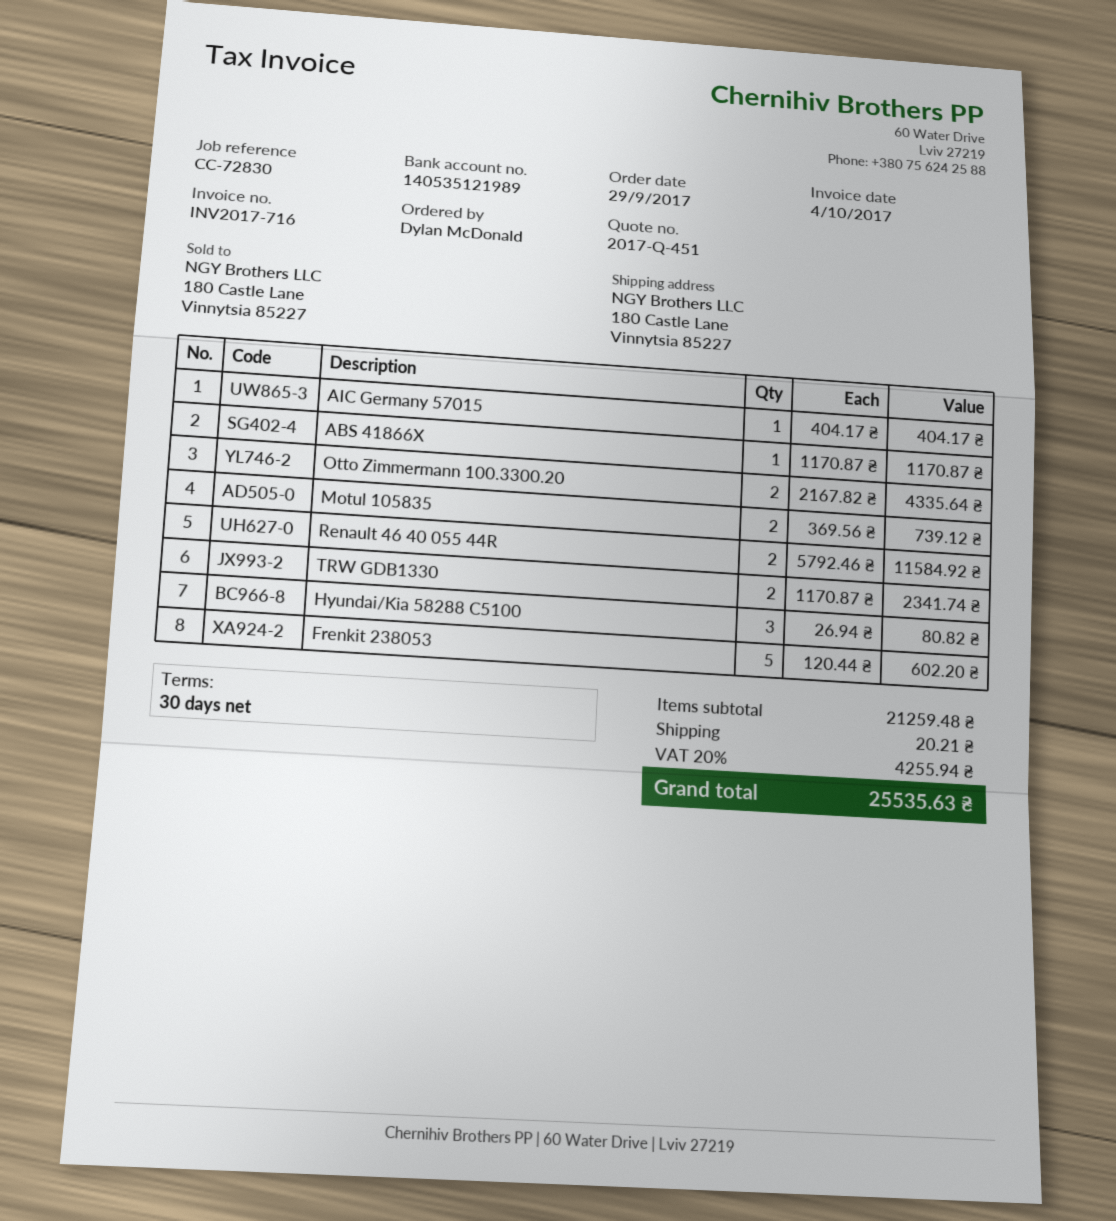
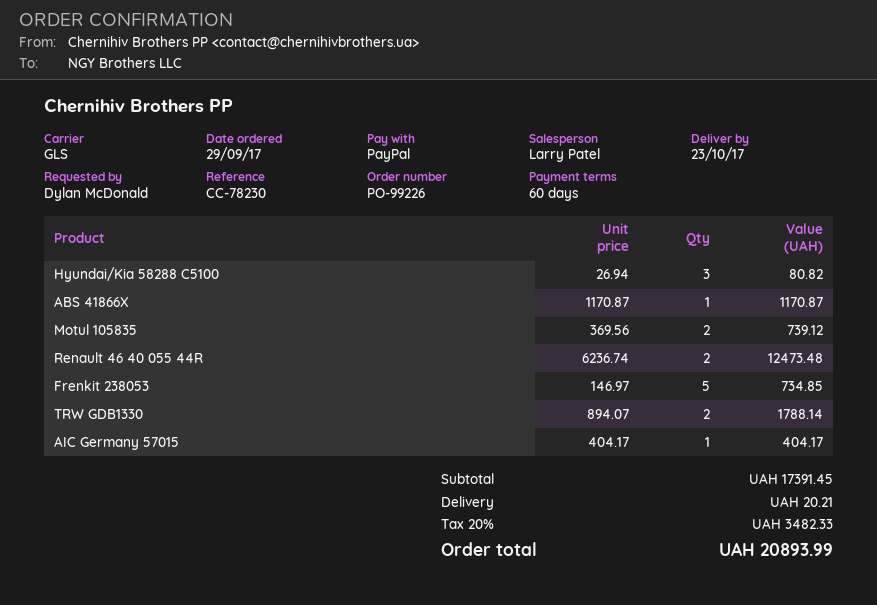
payment terms: 30 days -> 60 days
reference: CC-72830 -> CC-78230
Otto Zimmermann 100.3300.20: 2 x 2167.82 = 4335.64 -> none
Renault 46 40 055 44R: 2 x 5792.46 = 11584.92 -> 2 x 6236.74 = 12473.48
TRW GDB1330: 2 x 1170.87 = 2341.74 -> 2 x 894.07 = 1788.14
Frenkit 238053: 5 x 120.44 = 602.20 -> 5 x 146.97 = 734.85
subtotal: 21259.48 -> 17391.45
tax: 20% = 4255.94 -> 20% = 3482.33
total: 25535.63 -> 20893.99

